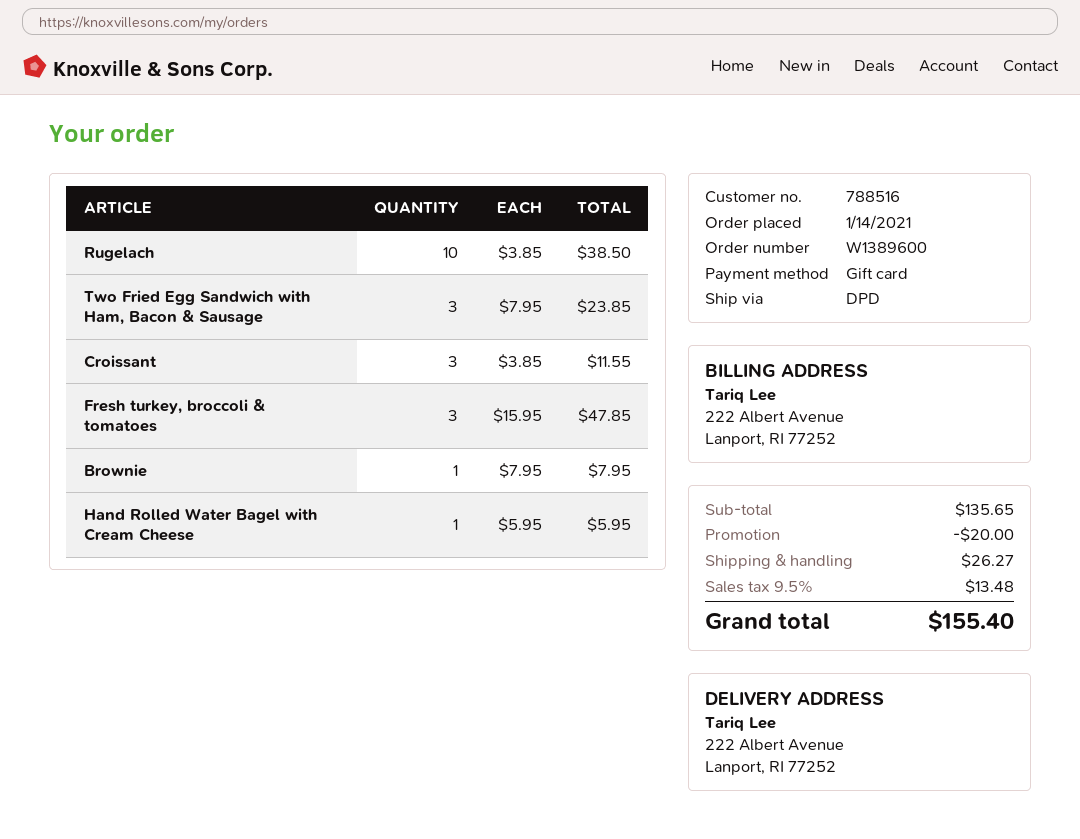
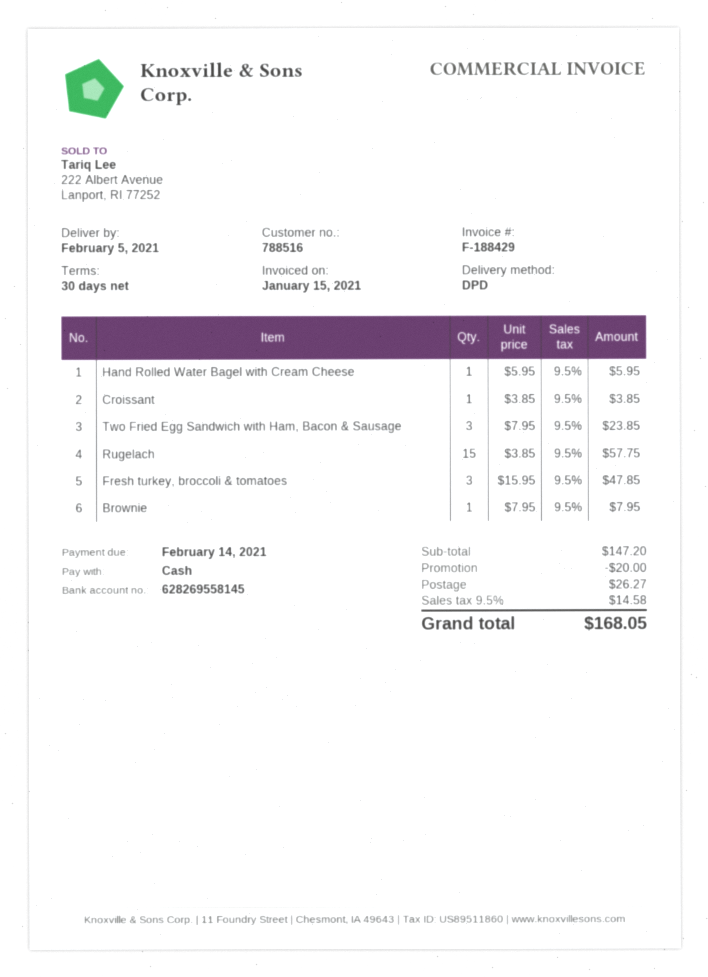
payment method: gift card -> cash
Rugelach: 10 x 3.85 = 38.50 -> 15 x 3.85 = 57.75
Croissant: 3 x 3.85 = 11.55 -> 1 x 3.85 = 3.85
subtotal: 135.65 -> 147.20
tax: 9.5% = 13.48 -> 9.5% = 14.58
total: 155.40 -> 168.05

